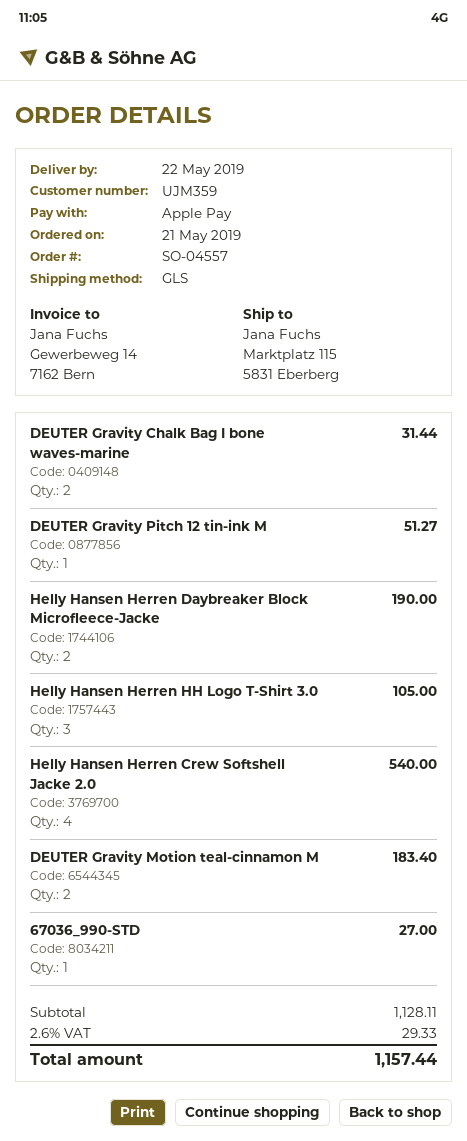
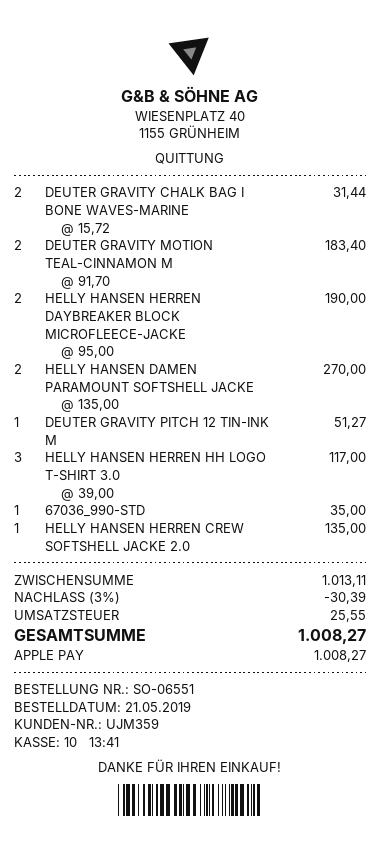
order number: SO-04557 -> SO-06551
Helly Hansen Herren HH Logo T-Shirt 3.0: 3 for 105.00 -> 3 for 117.00
Helly Hansen Herren Crew Softshell Jacke 2.0: 4 for 540.00 -> 1 for 135.00
67036_990-STD: 1 for 27.00 -> 1 for 35.00
HELLY HANSEN DAMEN PARAMOUNT SOFTSHELL JACKE: none -> 2 for 270.00
subtotal: 1128.11 -> 1013.11
discount: none -> 3% = 30.39
tax: 29.33 -> 25.55
total: 1157.44 -> 1008.27

